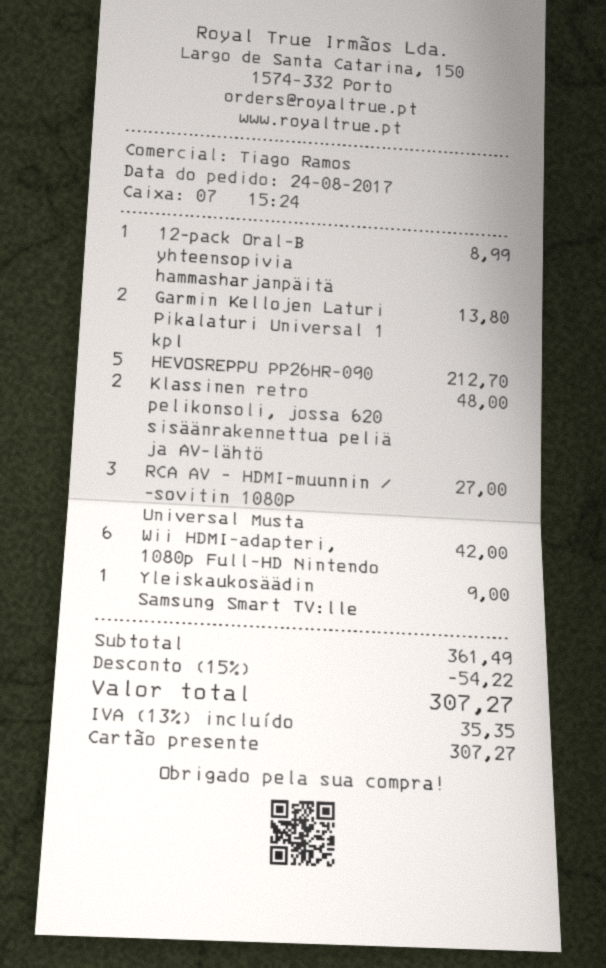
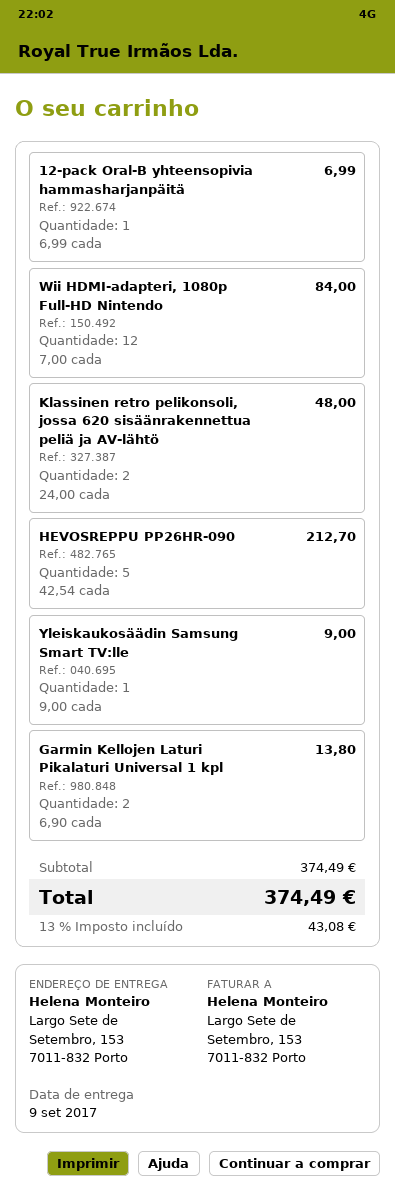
12-pack Oral-B yhteensopivia hammasharjanpäitä: 1 for 8.99 -> 1 for 6.99
RCA AV - HDMI-muunnin / -sovitin 1080P Universal Musta: 3 for 27.00 -> none
Wii HDMI-adapteri, 1080p Full-HD Nintendo: 6 for 42.00 -> 12 for 84.00
subtotal: 361.49 -> 374.49
discount: 15% = 54.22 -> none
tax: 13% = 35.35 -> 13% = 43.08
total: 307.27 -> 374.49

